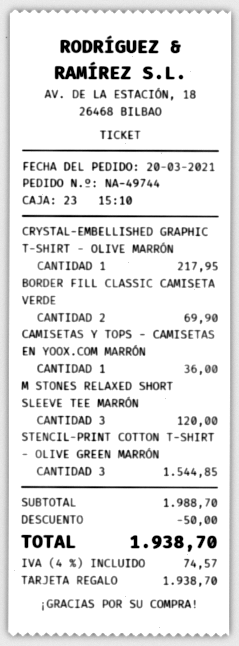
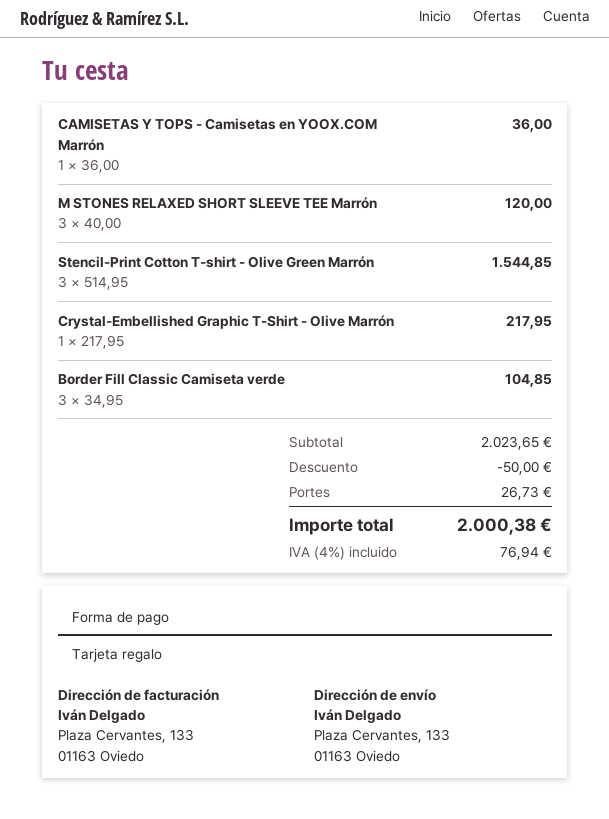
BORDER FILL CLASSIC CAMISETA VERDE: 2 for 69.90 -> 3 for 104.85
subtotal: 1988.70 -> 2023.65
shipping: none -> 26.73
tax: 4% = 74.57 -> 4% = 76.94
total: 1938.70 -> 2000.38

